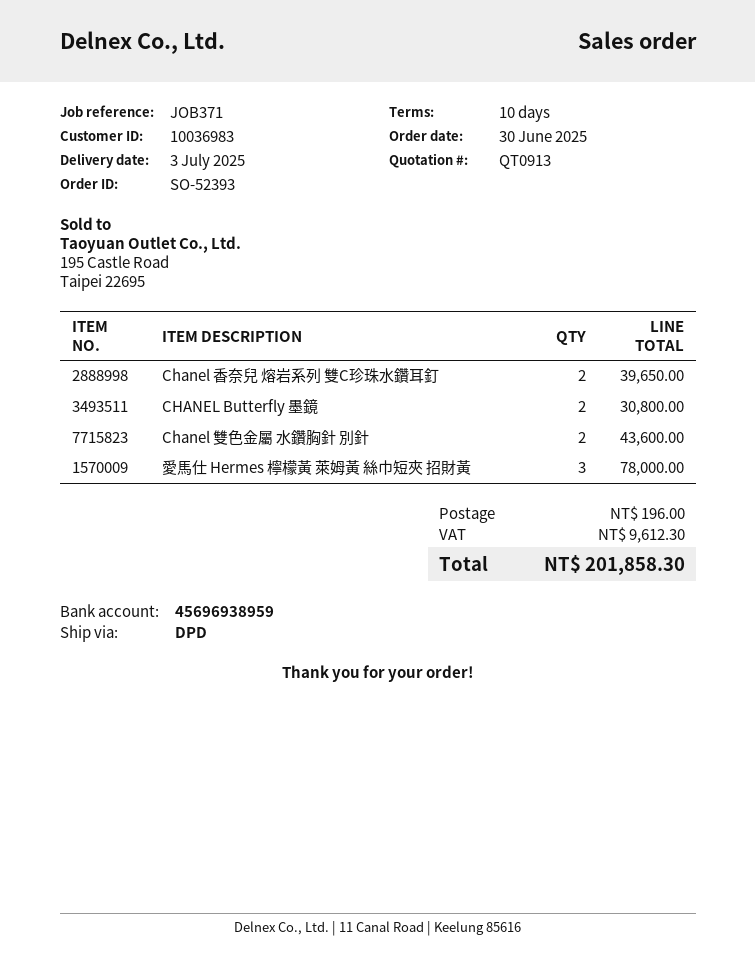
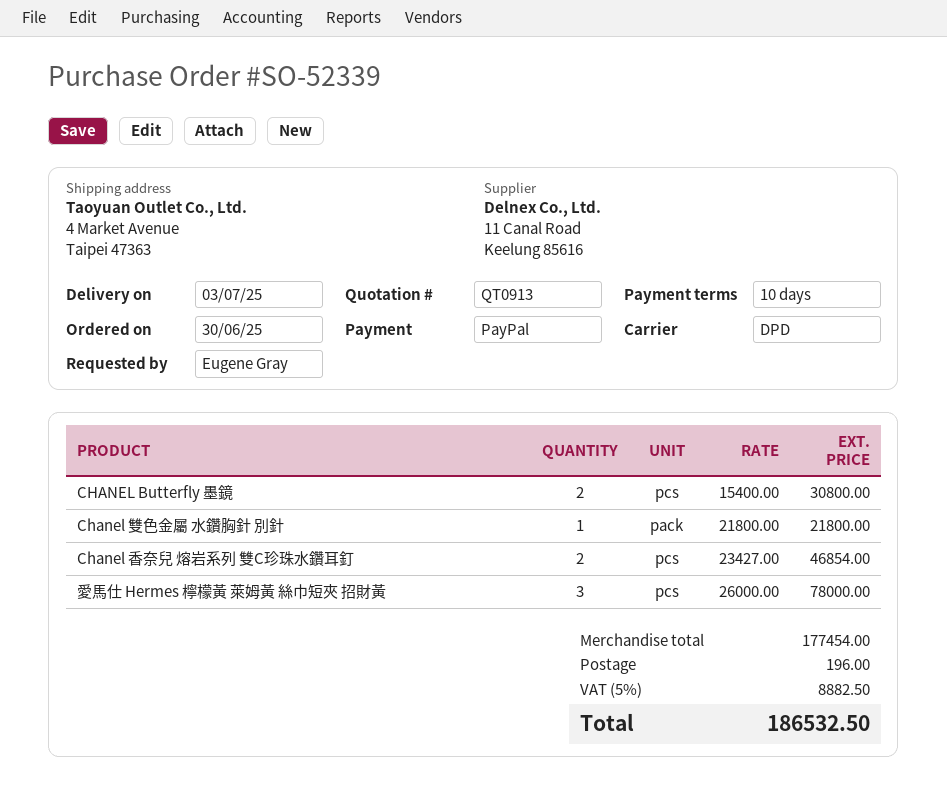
order number: SO-52393 -> SO-52339
Chanel 香奈兒 熔岩系列 雙C珍珠水鑽耳釘: 2 for 39650.00 -> 2 for 46854.00
Chanel 雙色金屬 水鑽胸針 別針: 2 for 43600.00 -> 1 for 21800.00
tax: 9612.30 -> 8882.50
total: 201858.30 -> 186532.50

